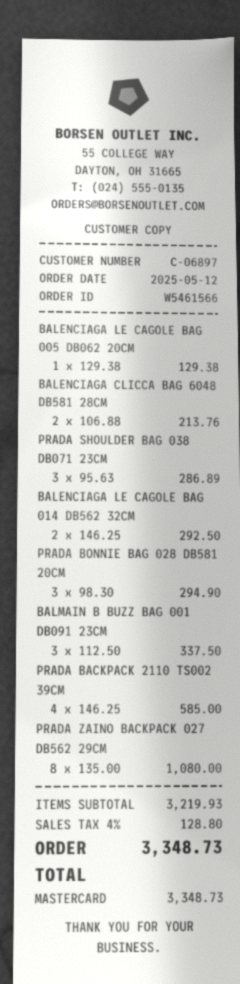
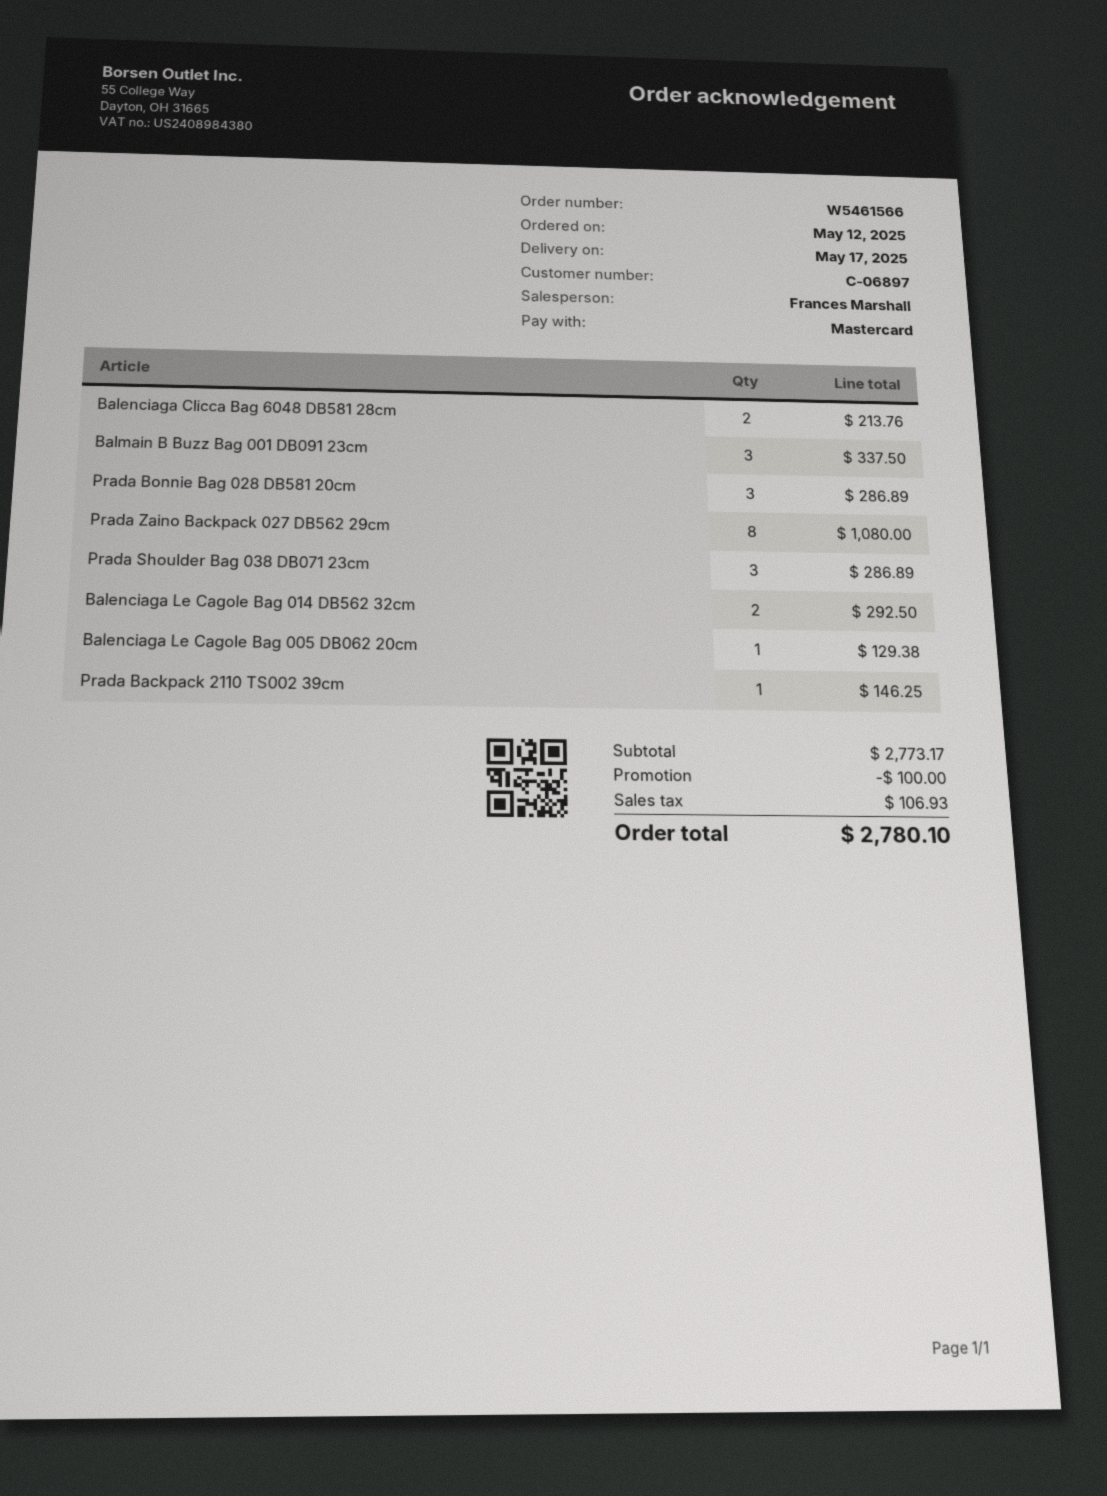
PRADA BONNIE BAG 028 DB581 20CM: 3 for 294.90 -> 3 for 286.89
PRADA BACKPACK 2110 TS002 39CM: 4 for 585.00 -> 1 for 146.25
subtotal: 3219.93 -> 2773.17
discount: none -> 100.00
tax: 128.80 -> 106.93
total: 3348.73 -> 2780.10

